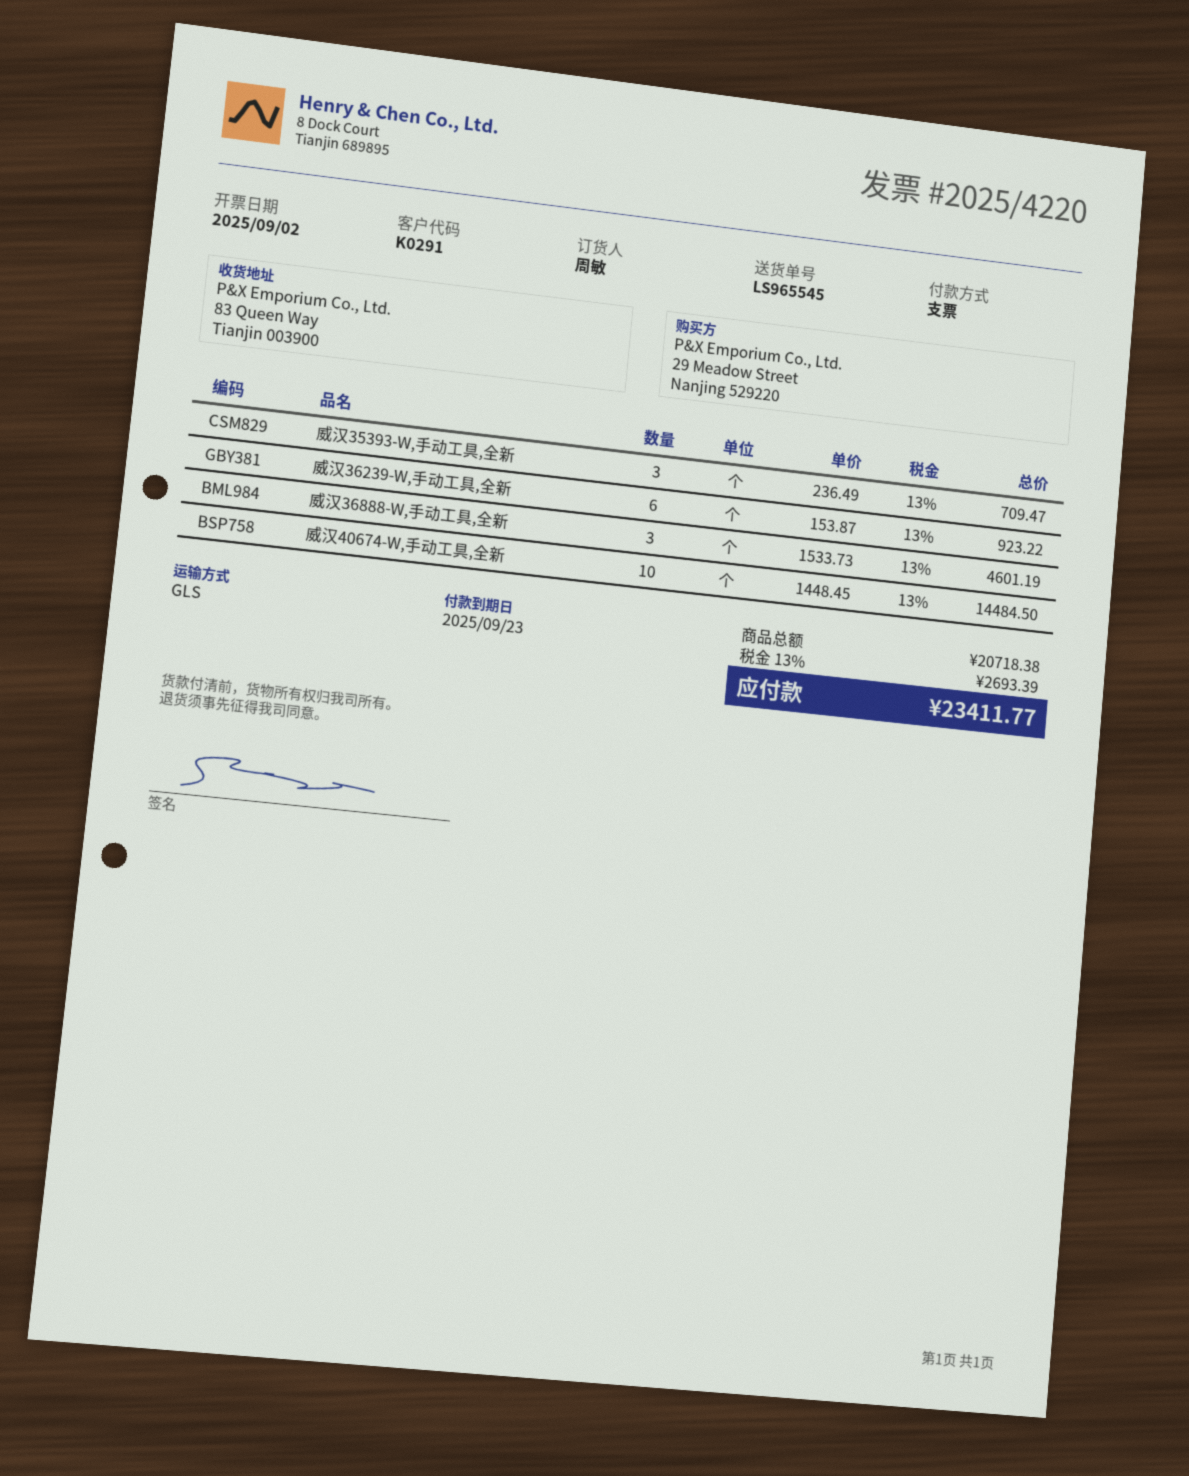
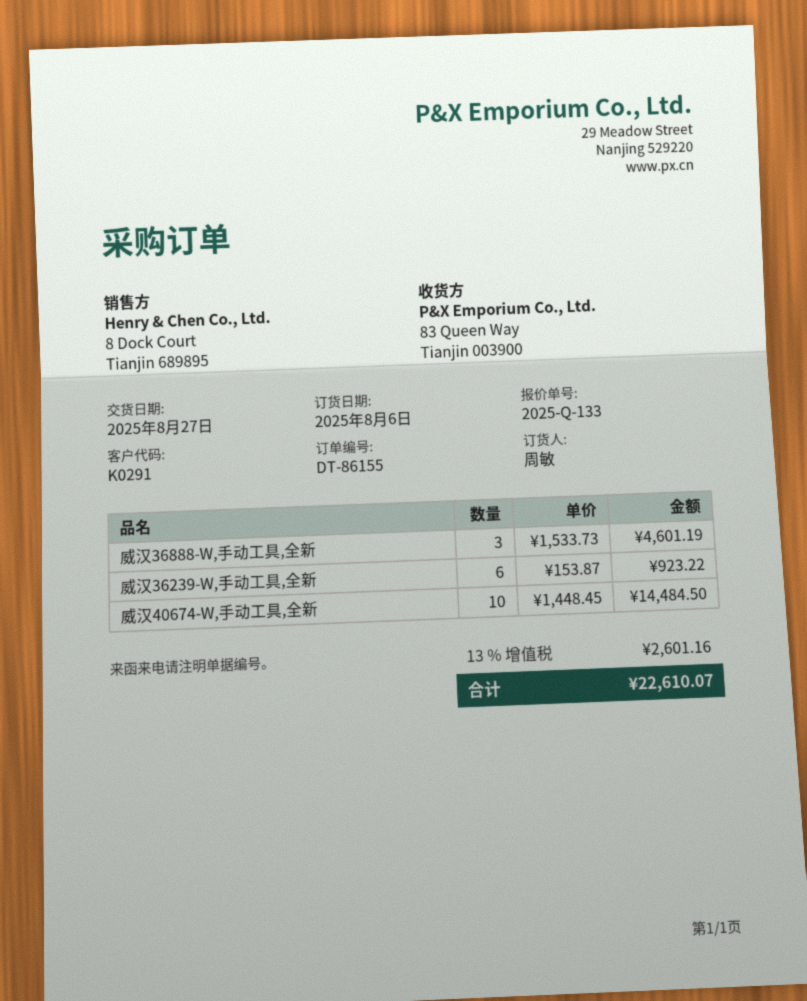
威汉35393-W,手动工具,全新: 3 x 236.49 = 709.47 -> none
tax: 13% = 2693.39 -> 13% = 2601.16
total: 23411.77 -> 22610.07

